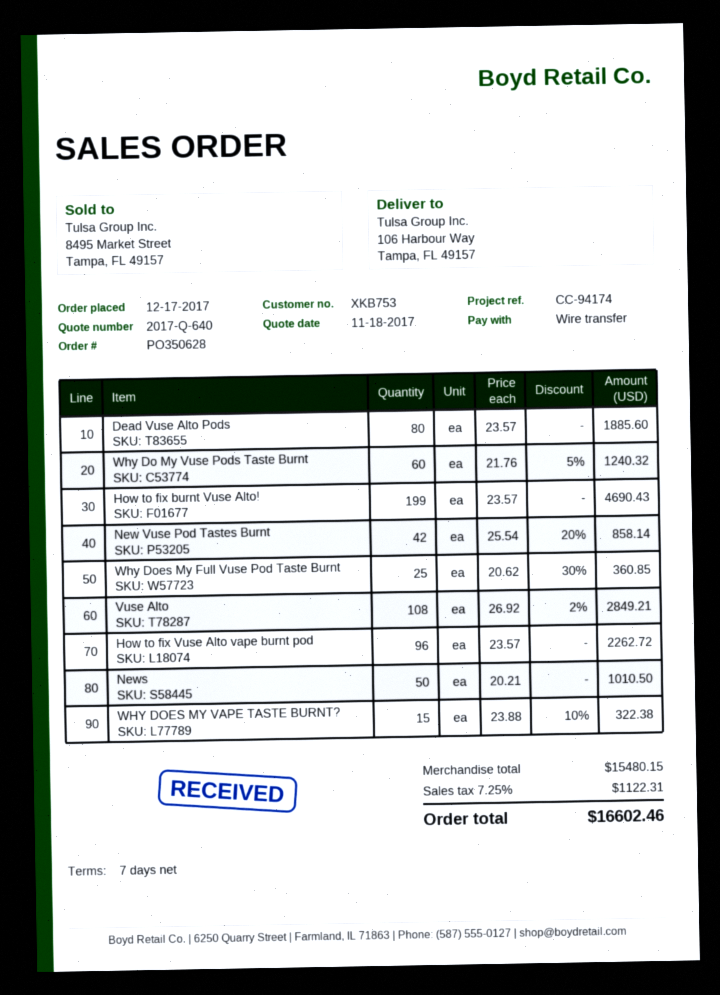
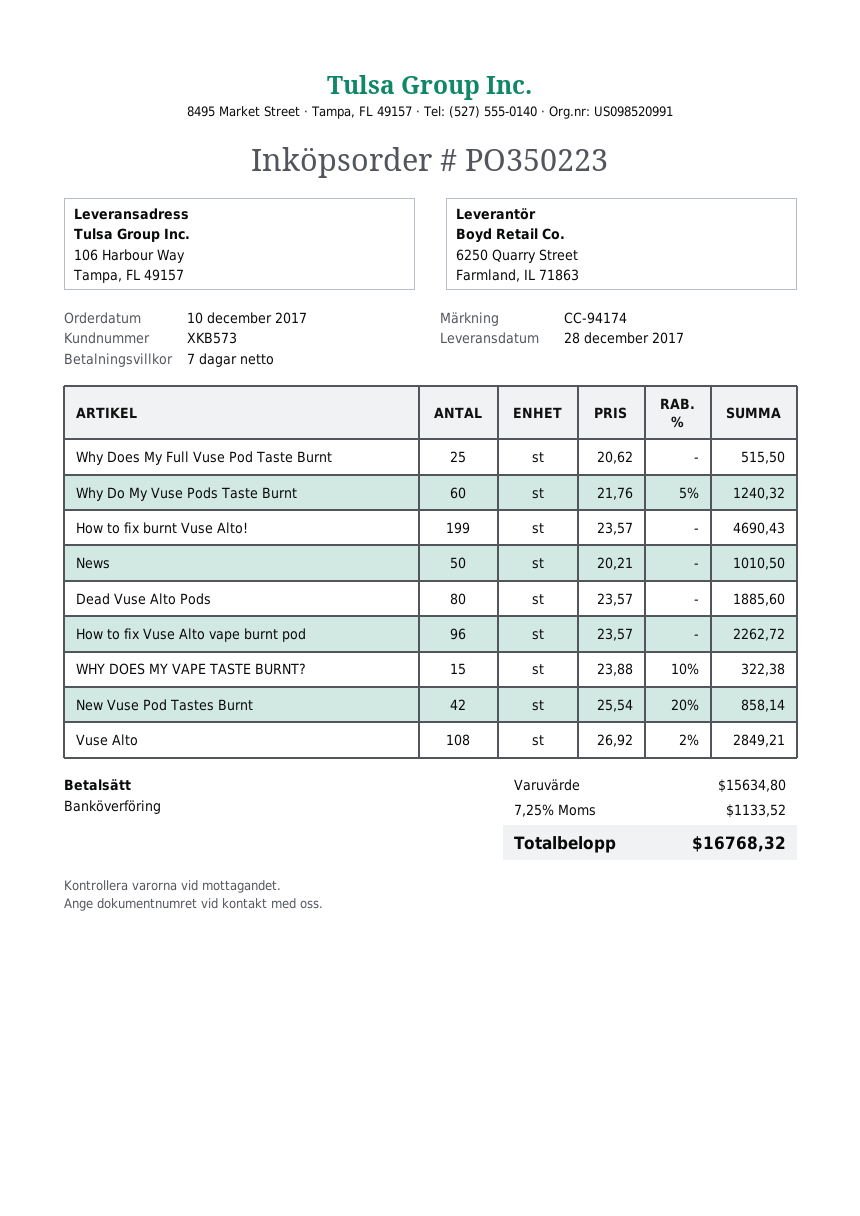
order number: PO350628 -> PO350223
order date: 2017-12-17 -> 2017-12-10
customer number: XKB753 -> XKB573
Why Does My Full Vuse Pod Taste Burnt: 25 x 20.62 - 30% = 360.85 -> 25 x 20.62 = 515.50
subtotal: 15480.15 -> 15634.80
tax: 7.25% = 1122.31 -> 7.25% = 1133.52
total: 16602.46 -> 16768.32

